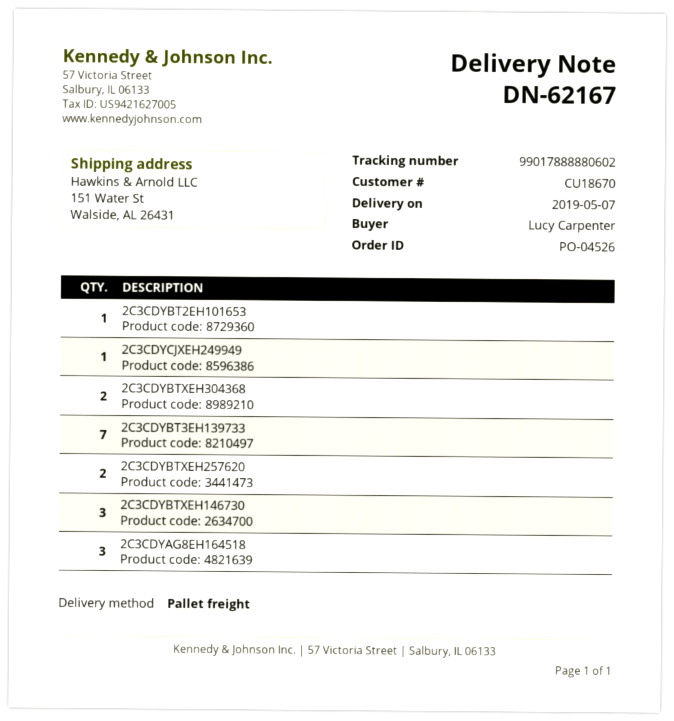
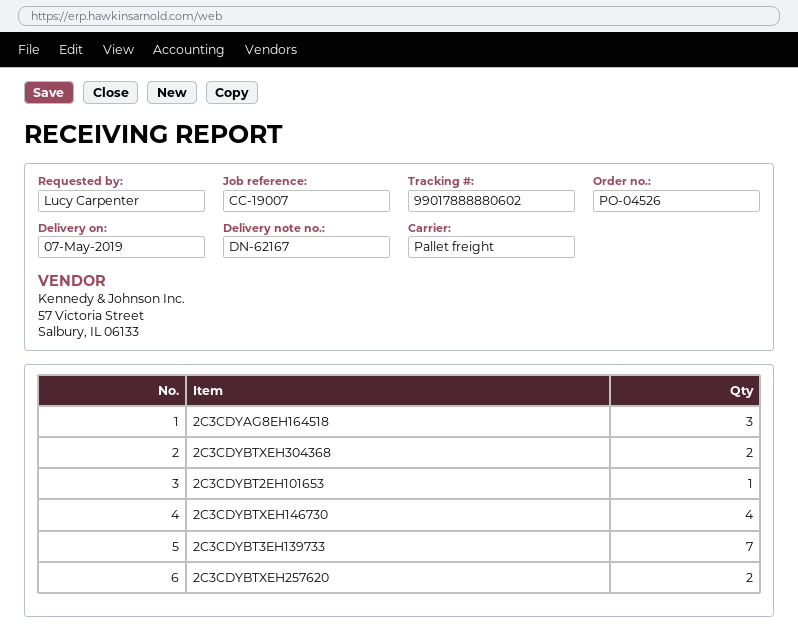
2C3CDYCJXEH249949: 1 -> none
2C3CDYBTXEH146730: 3 -> 4

